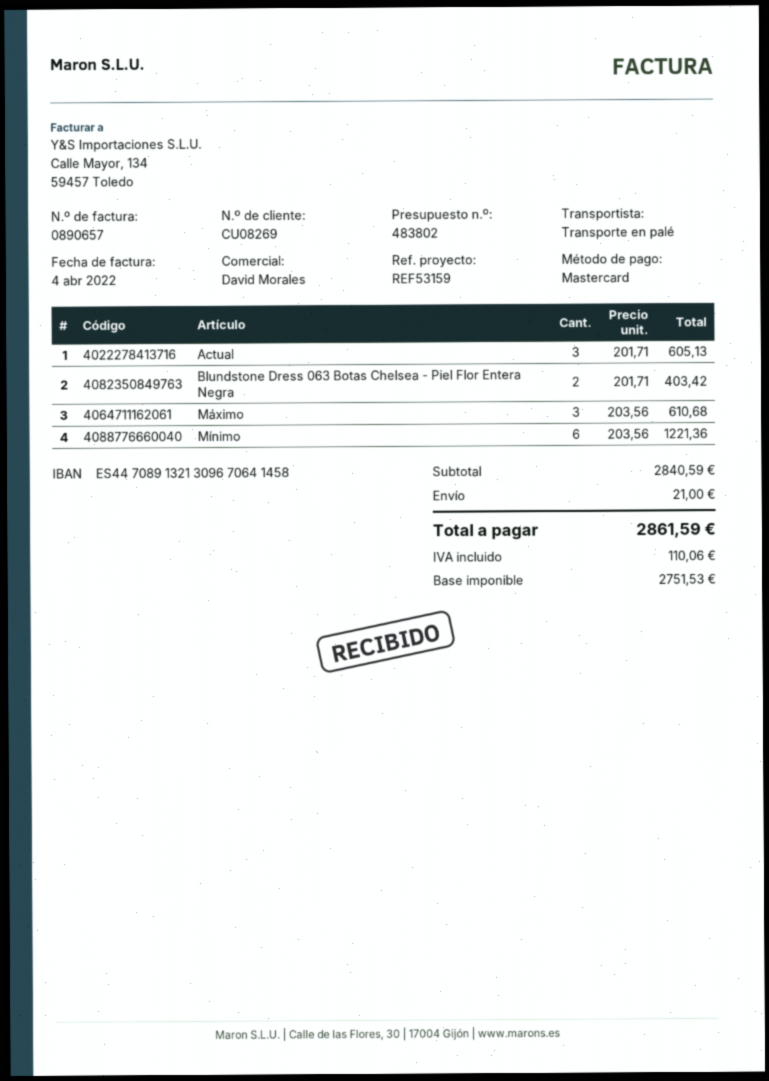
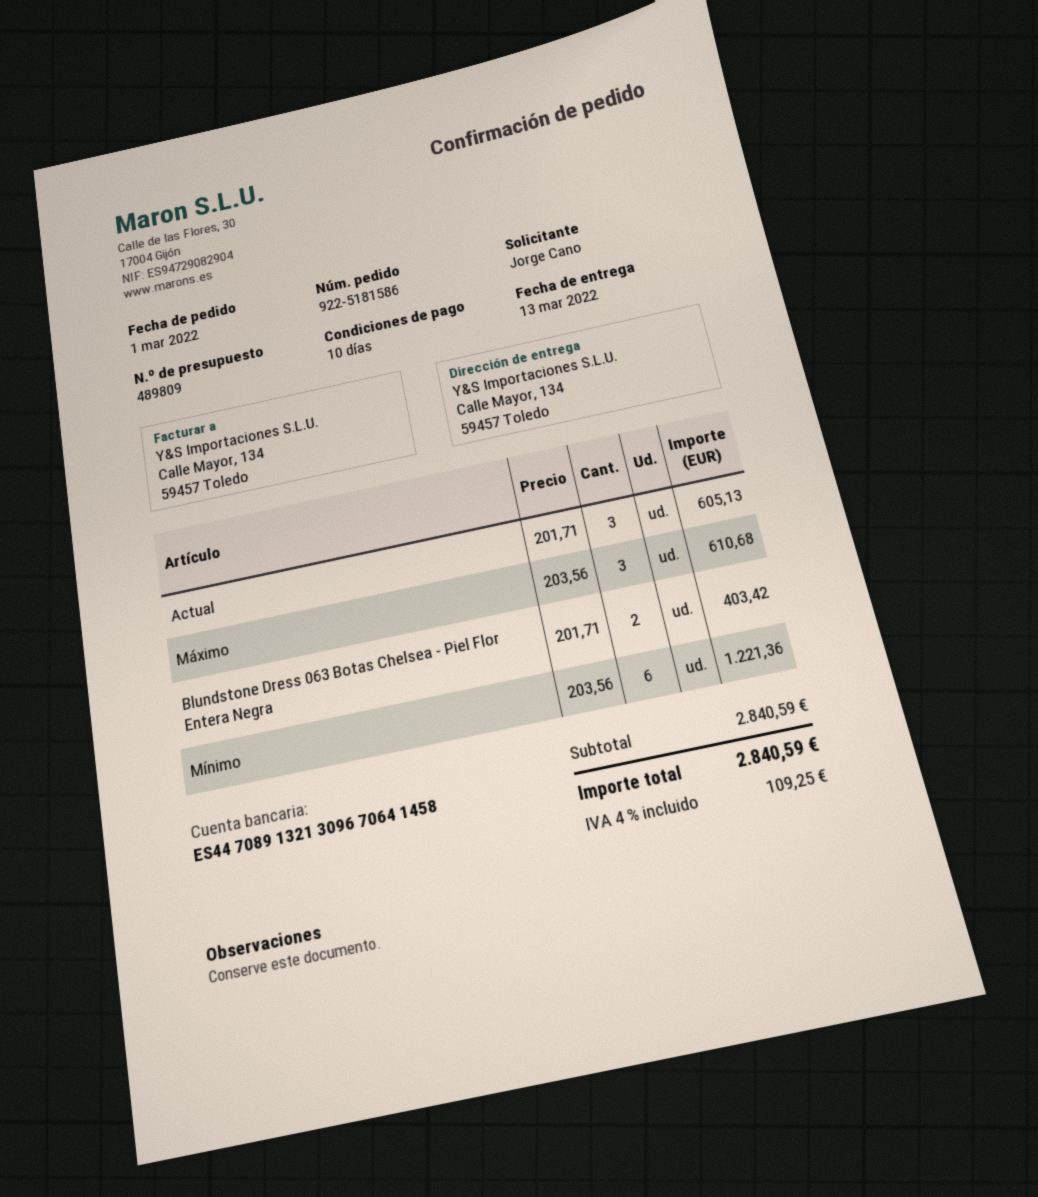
quote number: 483802 -> 489809
shipping: 21.00 -> none
tax: 110.06 -> 109.25
total: 2861.59 -> 2840.59

